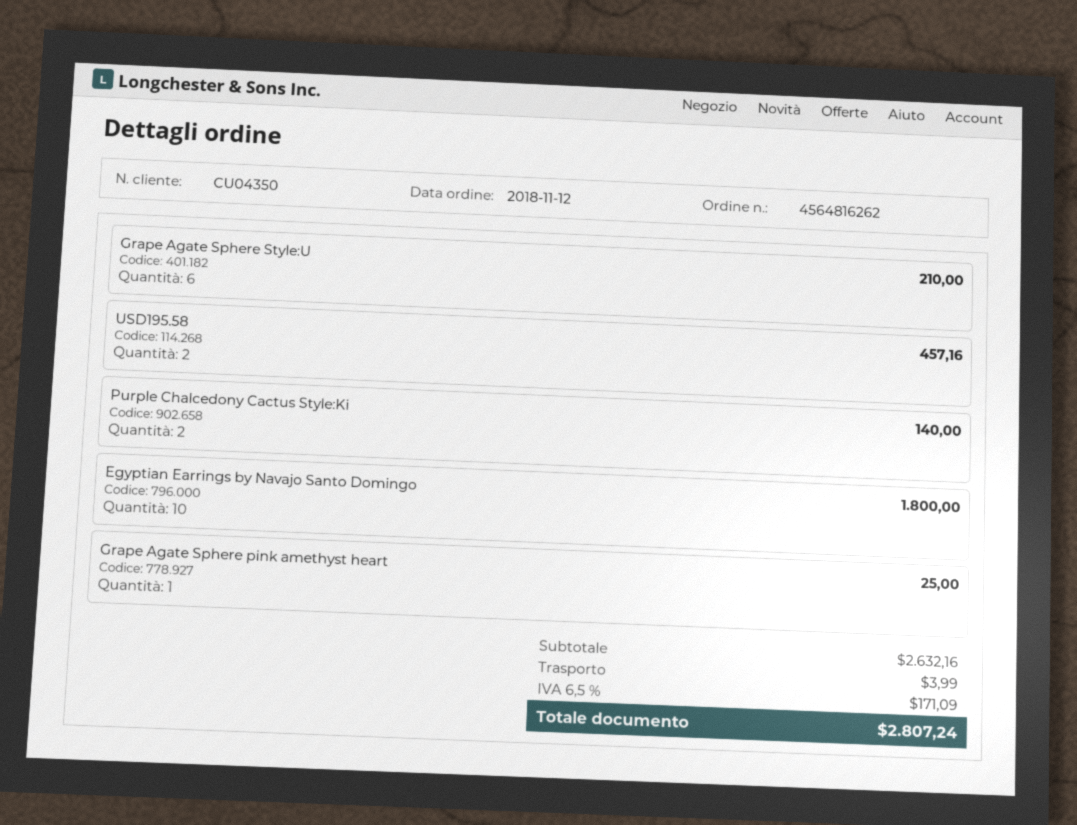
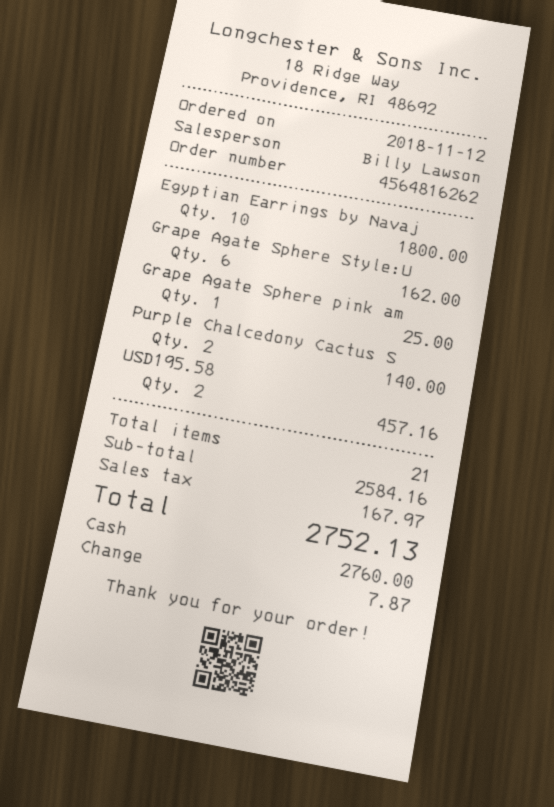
Grape Agate Sphere Style:U: 6 for 210.00 -> 6 for 162.00
subtotal: 2632.16 -> 2584.16
shipping: 3.99 -> none
tax: 171.09 -> 167.97
total: 2807.24 -> 2752.13

